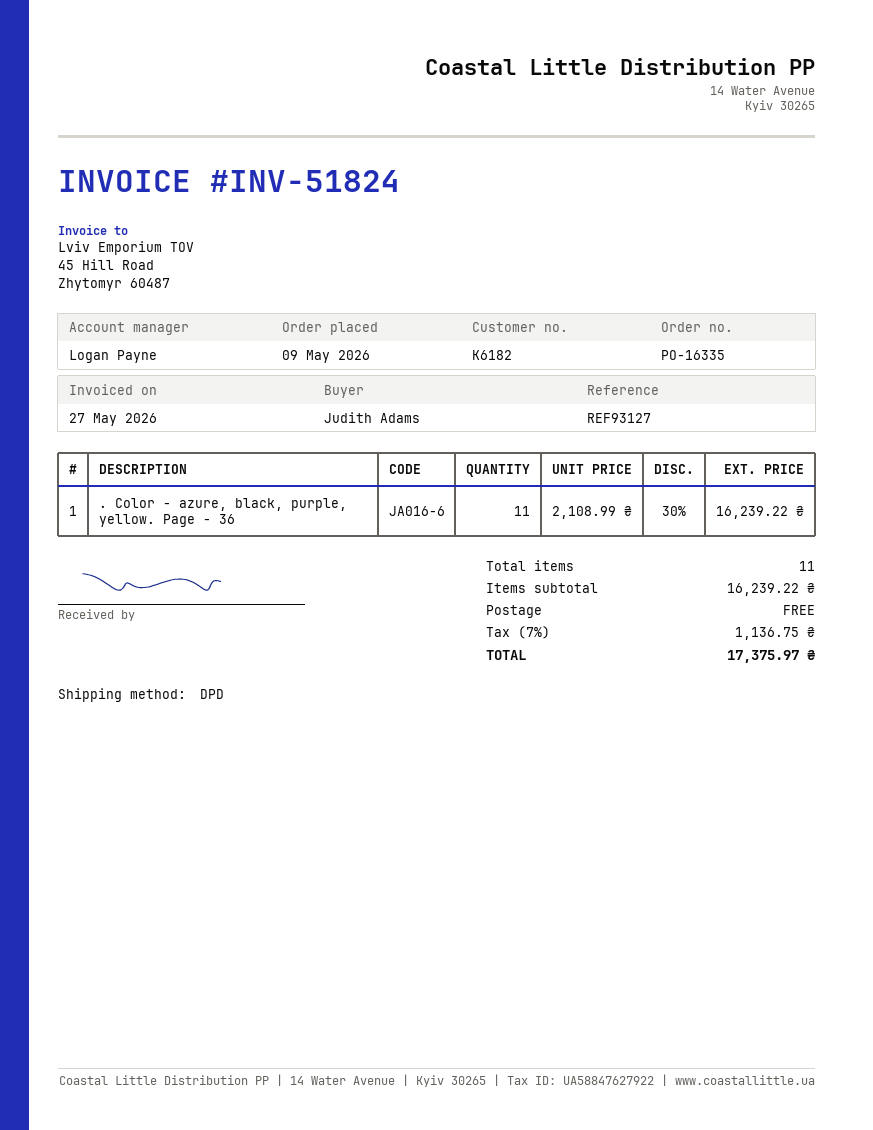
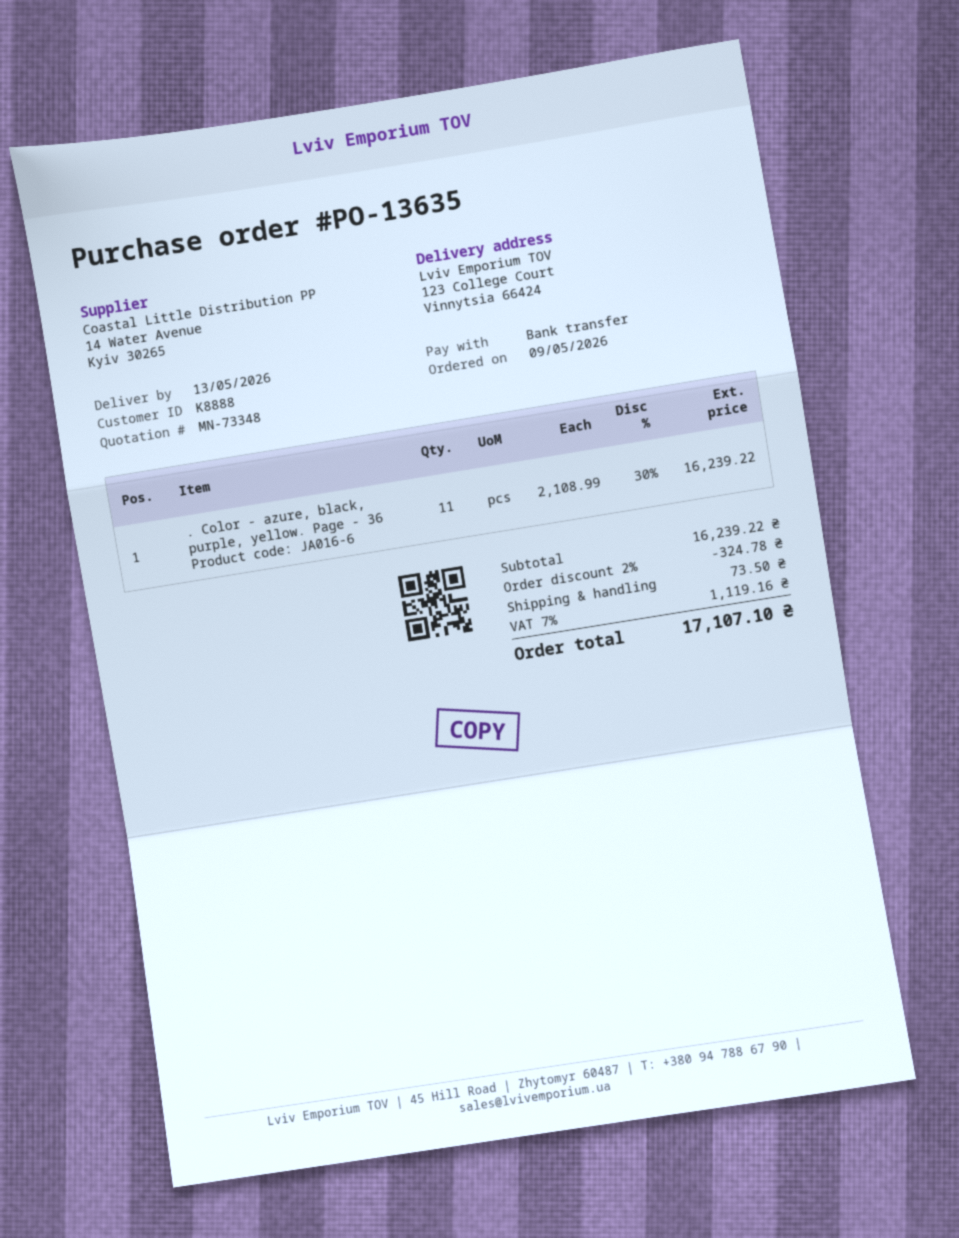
order number: PO-16335 -> PO-13635
customer number: K6182 -> K8888
discount: none -> 2% = 324.78
shipping: 0.00 -> 73.50
tax: 7% = 1136.75 -> 7% = 1119.16
total: 17375.97 -> 17107.10

